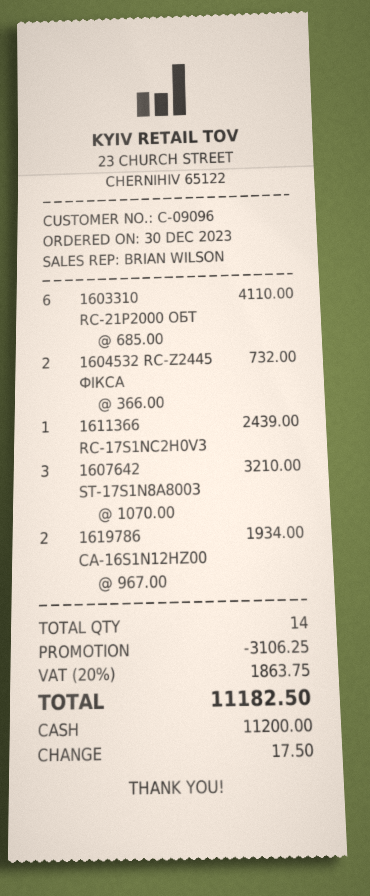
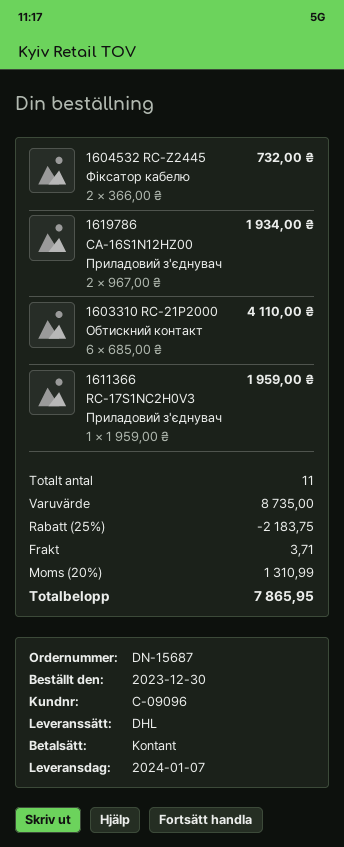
1611366 RC-17S1NC2H0V3: 1 x 2439.00 = 2439.00 -> 1 x 1959.00 = 1959.00
1607642 ST-17S1N8A8003: 3 x 1070.00 = 3210.00 -> none
total quantity: 14 -> 11
discount: 3106.25 -> 2183.75
shipping: none -> 3.71
tax: 20% = 1863.75 -> 20% = 1310.99
total: 11182.50 -> 7865.95

